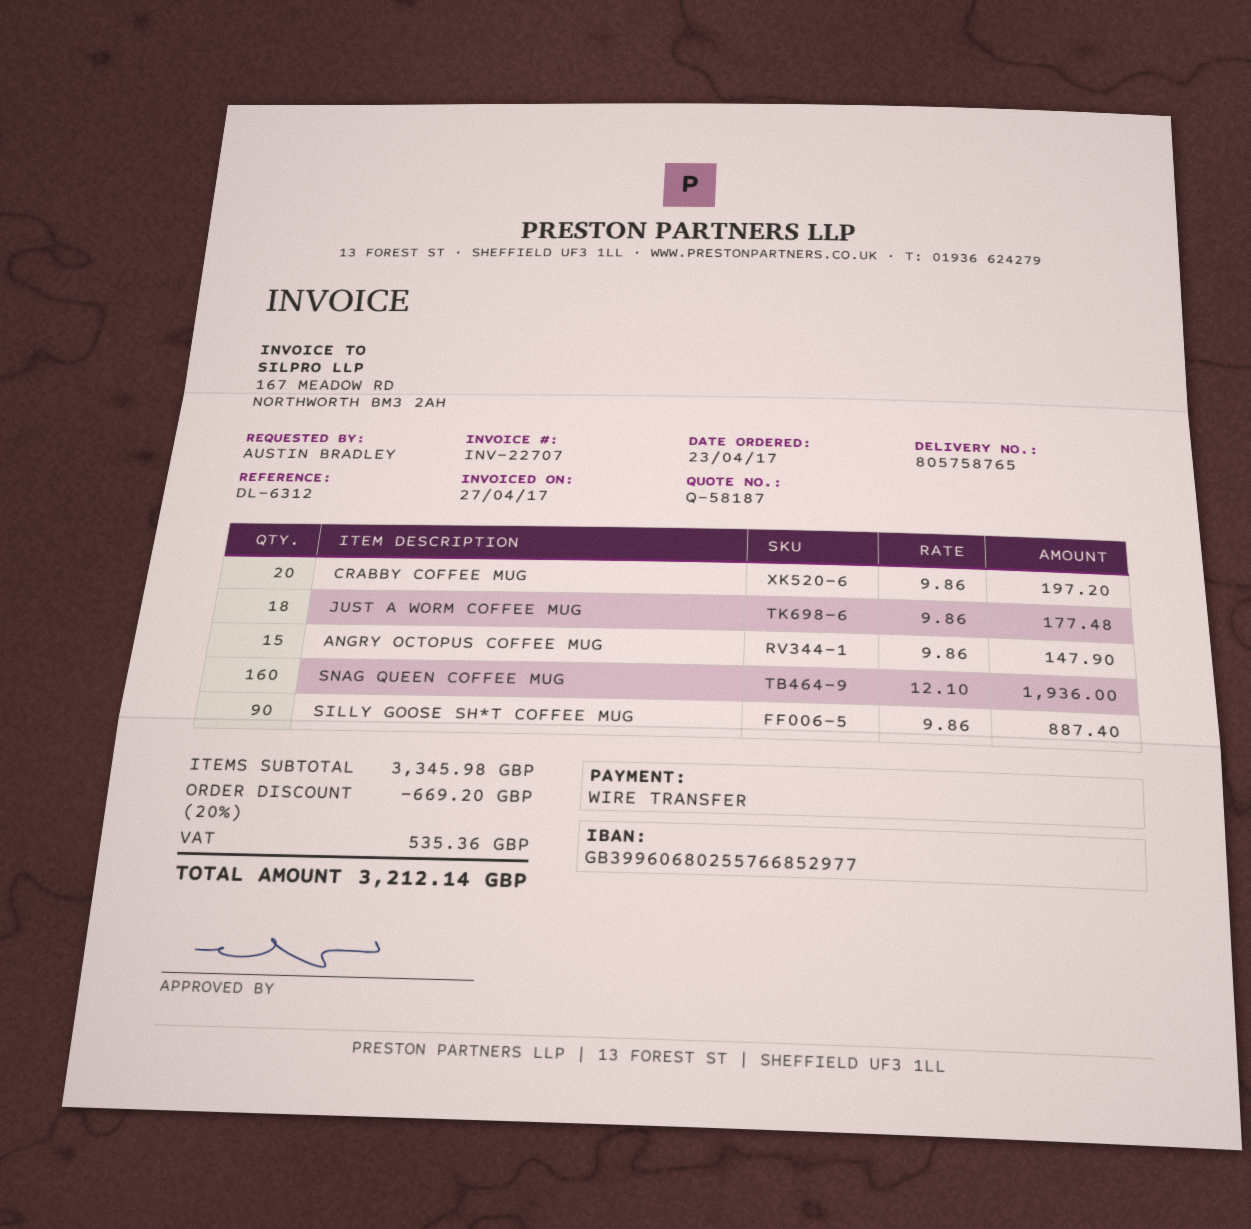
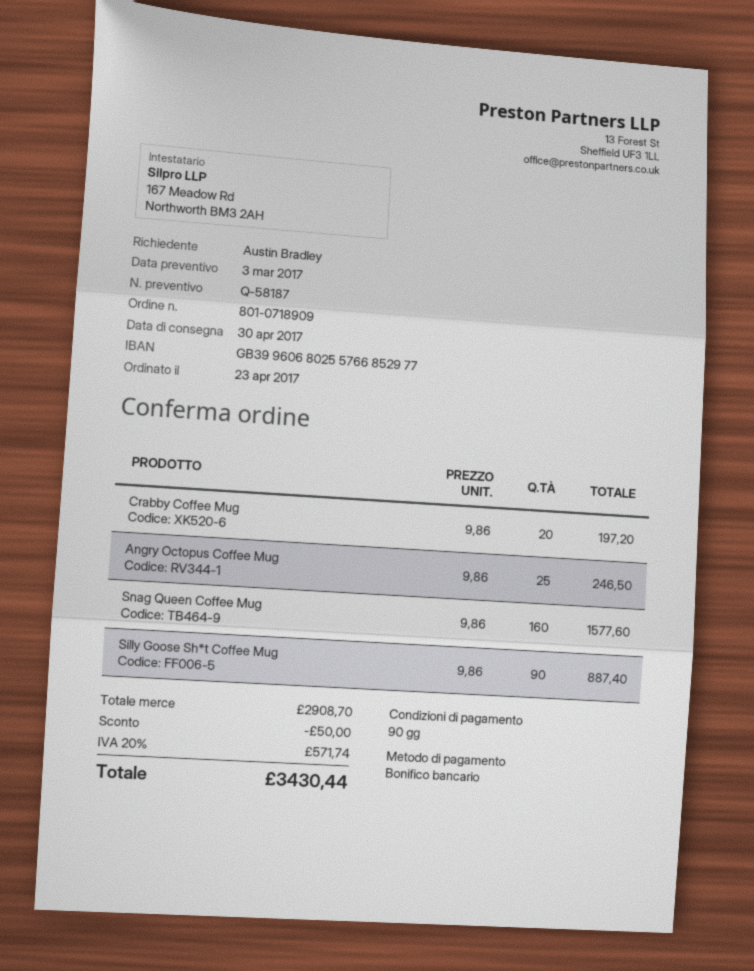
JUST A WORM COFFEE MUG: 18 x 9.86 = 177.48 -> none
ANGRY OCTOPUS COFFEE MUG: 15 x 9.86 = 147.90 -> 25 x 9.86 = 246.50
SNAG QUEEN COFFEE MUG: 160 x 12.10 = 1936.00 -> 160 x 9.86 = 1577.60
subtotal: 3345.98 -> 2908.70
discount: 669.20 -> 50.00
tax: 535.36 -> 571.74
total: 3212.14 -> 3430.44

